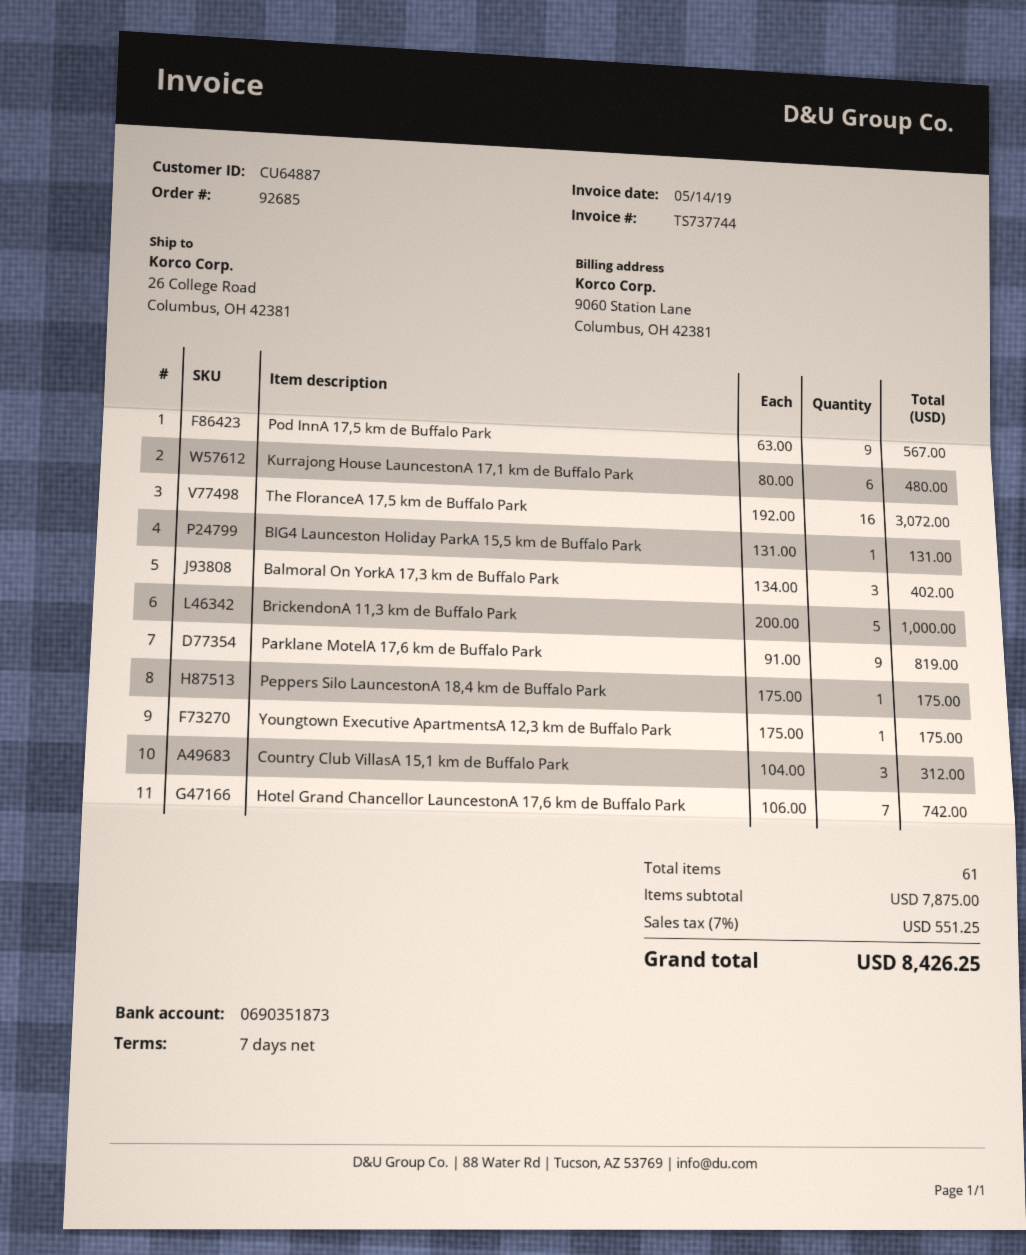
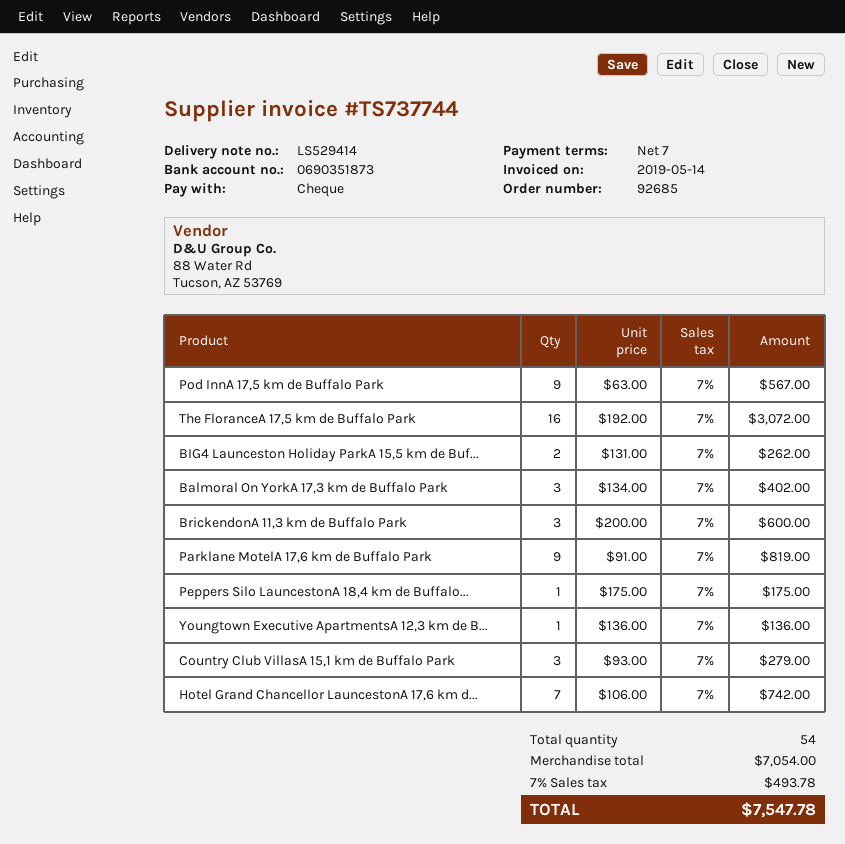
Kurrajong House LauncestonA 17,1 km de Buffalo Park: 6 x 80.00 = 480.00 -> none
BIG4 Launceston Holiday ParkA 15,5 km de Buffalo Park: 1 x 131.00 = 131.00 -> 2 x 131.00 = 262.00
BrickendonA 11,3 km de Buffalo Park: 5 x 200.00 = 1000.00 -> 3 x 200.00 = 600.00
Youngtown Executive ApartmentsA 12,3 km de Buffalo Park: 1 x 175.00 = 175.00 -> 1 x 136.00 = 136.00
Country Club VillasA 15,1 km de Buffalo Park: 3 x 104.00 = 312.00 -> 3 x 93.00 = 279.00
total quantity: 61 -> 54
subtotal: 7875.00 -> 7054.00
tax: 7% = 551.25 -> 7% = 493.78
total: 8426.25 -> 7547.78

